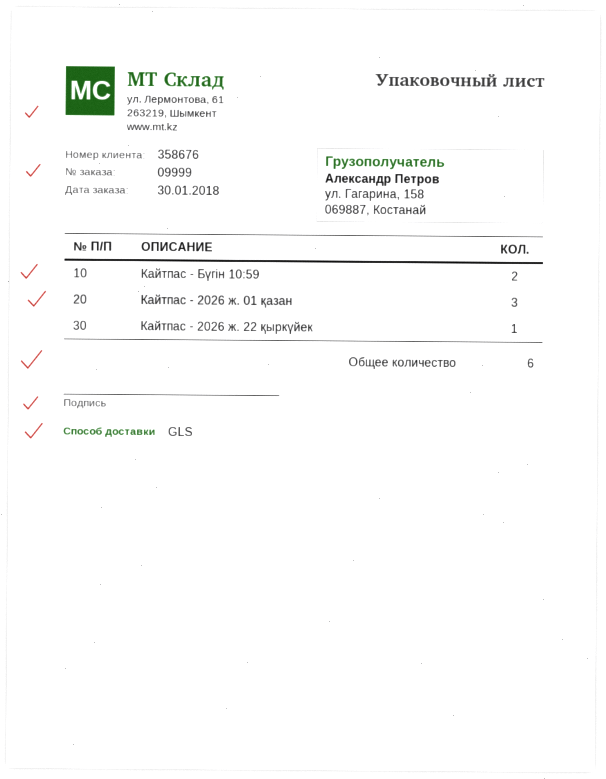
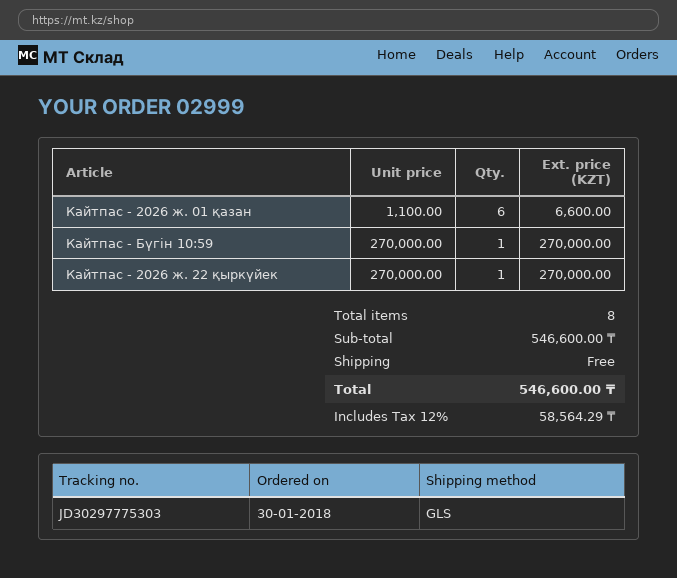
order number: 09999 -> 02999
Кайтпас - Бүгін 10:59: 2 -> 1
Кайтпас - 2026 ж. 01 қазан: 3 -> 6
total quantity: 6 -> 8

